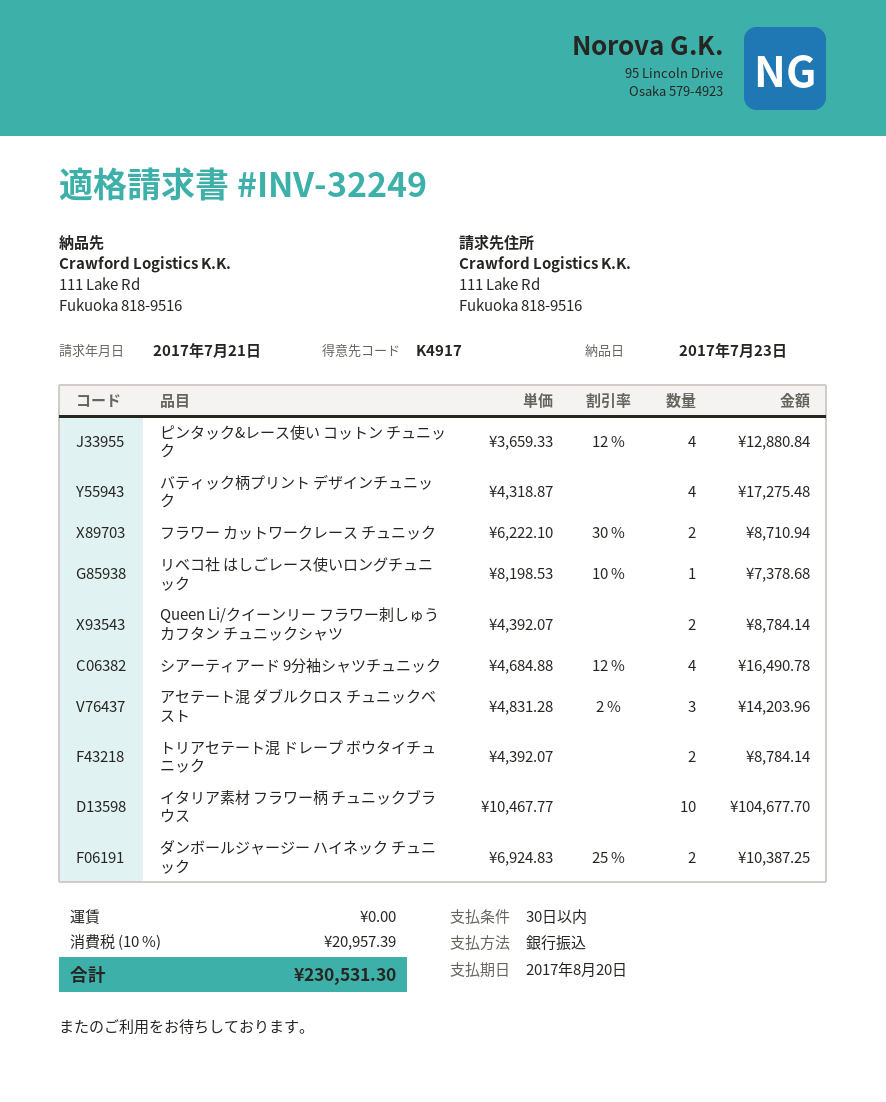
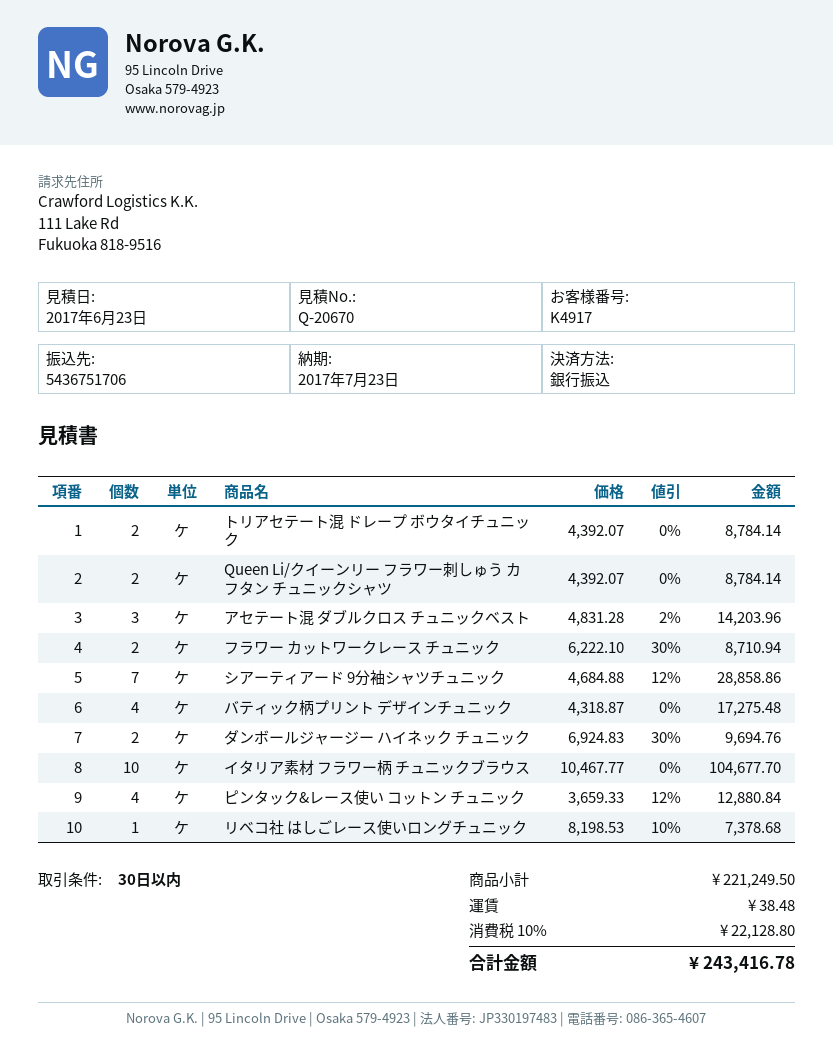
シアーティアード 9分袖シャツチュニック: 4 x 4684.88 - 12% = 16490.78 -> 7 x 4684.88 - 12% = 28858.86
ダンボールジャージー ハイネック チュニック: 2 x 6924.83 - 25% = 10387.25 -> 2 x 6924.83 - 30% = 9694.76
shipping: 0.00 -> 38.48
tax: 10% = 20957.39 -> 10% = 22128.80
total: 230531.30 -> 243416.78

